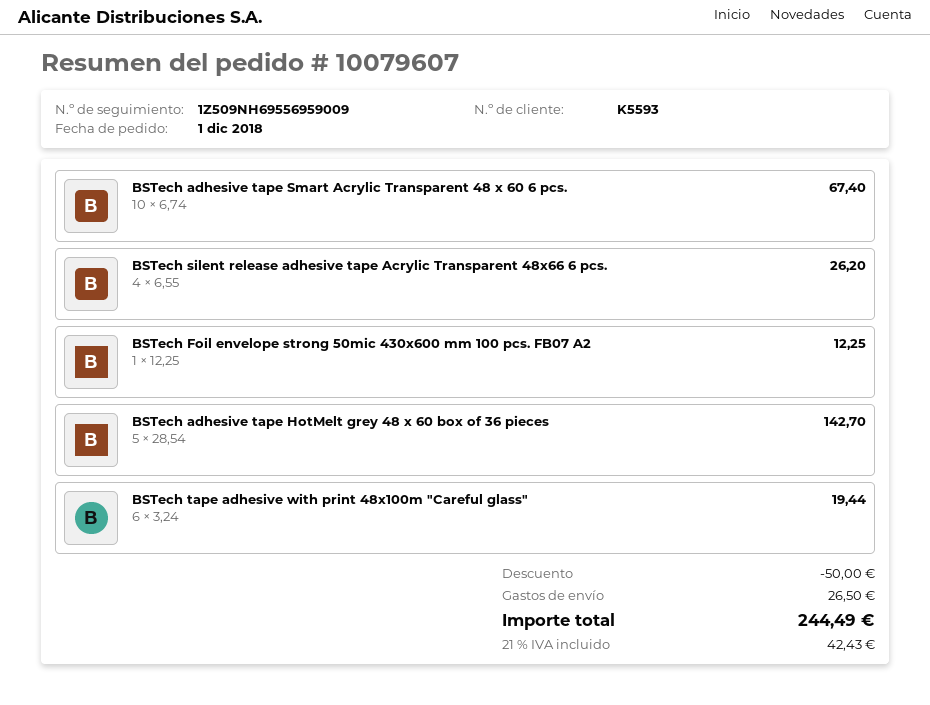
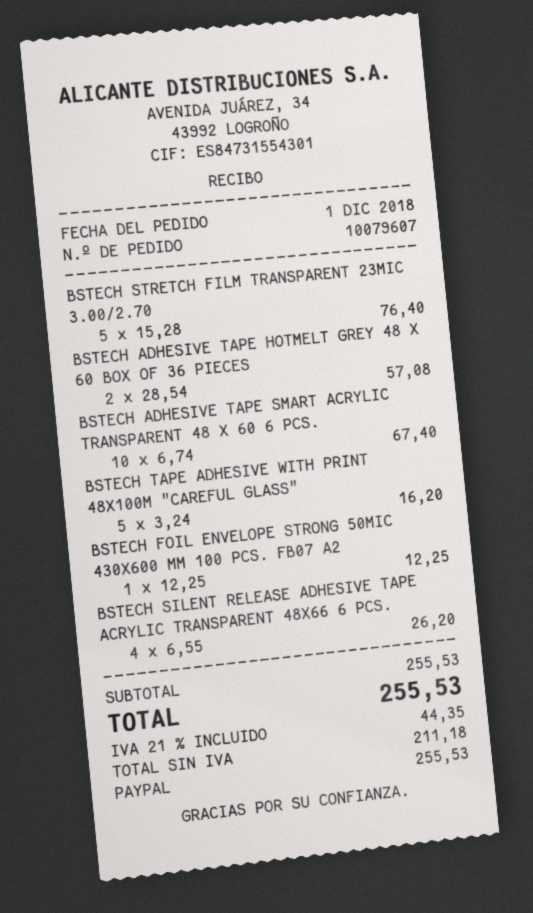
BSTech adhesive tape HotMelt grey 48 x 60 box of 36 pieces: 5 x 28.54 = 142.70 -> 2 x 28.54 = 57.08
BSTech tape adhesive with print 48x100m "Careful glass": 6 x 3.24 = 19.44 -> 5 x 3.24 = 16.20
BSTECH STRETCH FILM TRANSPARENT 23MIC 3.00/2.70: none -> 5 x 15.28 = 76.40
discount: 50.00 -> none
shipping: 26.50 -> none
tax: 21% = 42.43 -> 21% = 44.35
total: 244.49 -> 255.53

